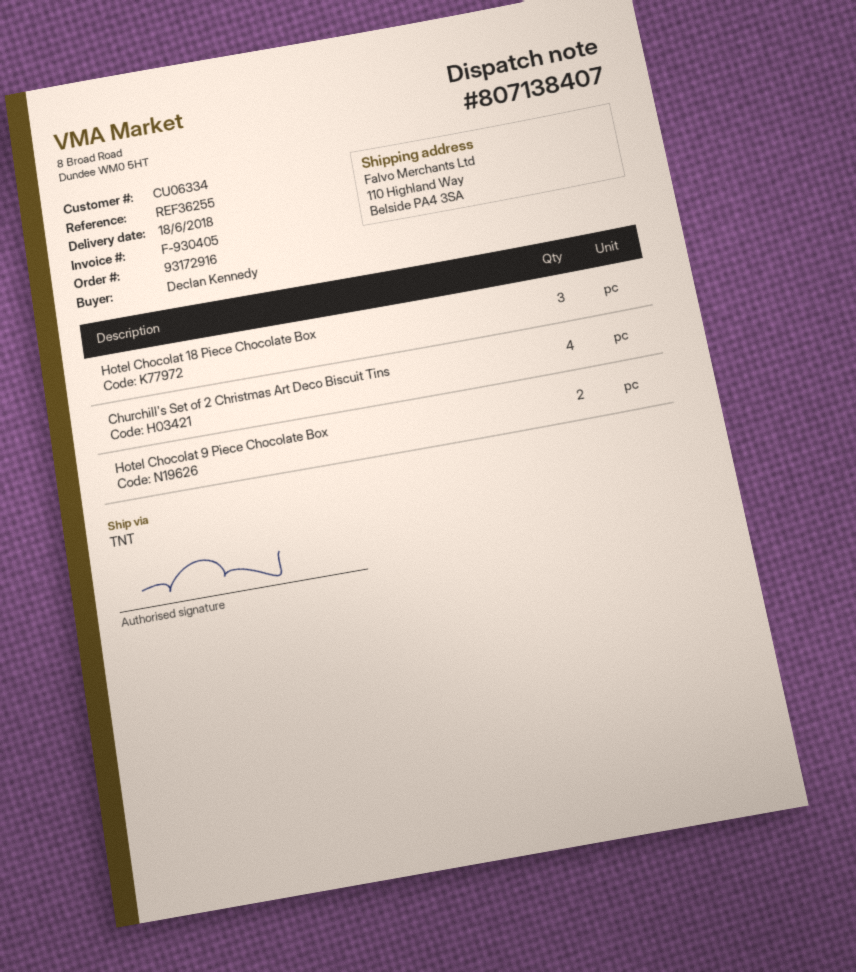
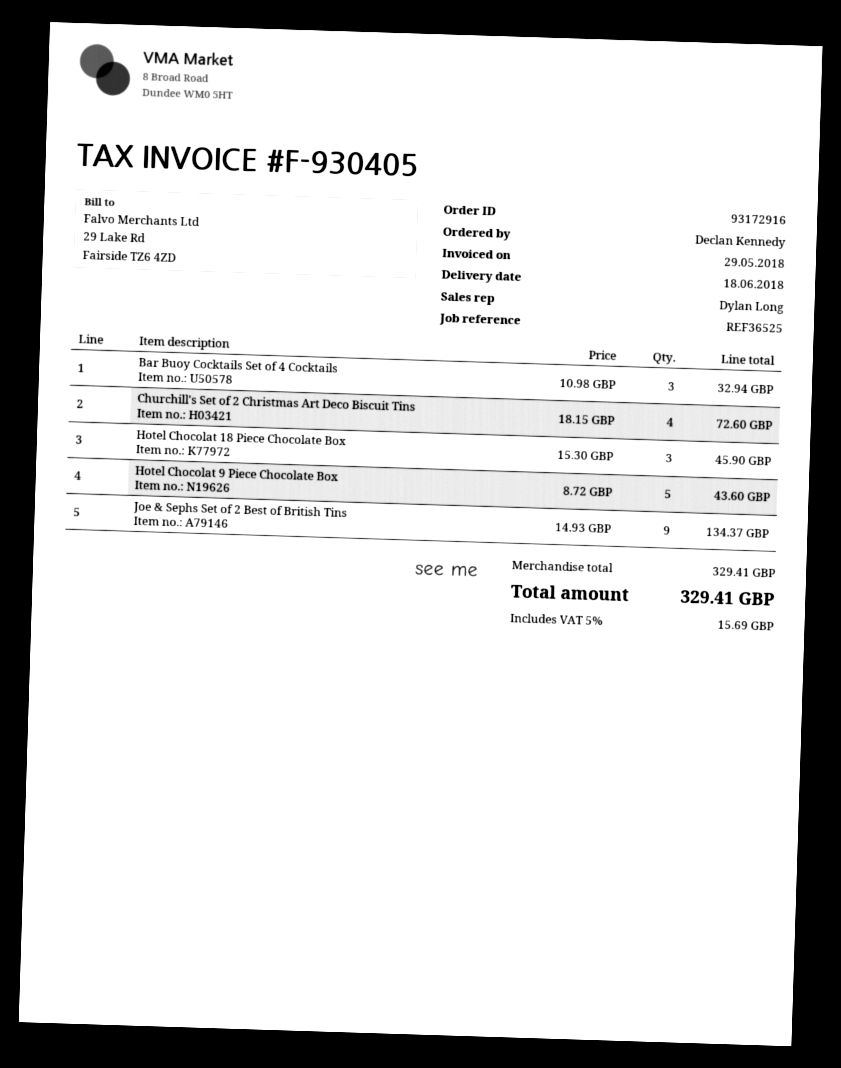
reference: REF36255 -> REF36525
Hotel Chocolat 9 Piece Chocolate Box: 2 -> 5
Bar Buoy Cocktails Set of 4 Cocktails: none -> 3
Joe & Sephs Set of 2 Best of British Tins: none -> 9

